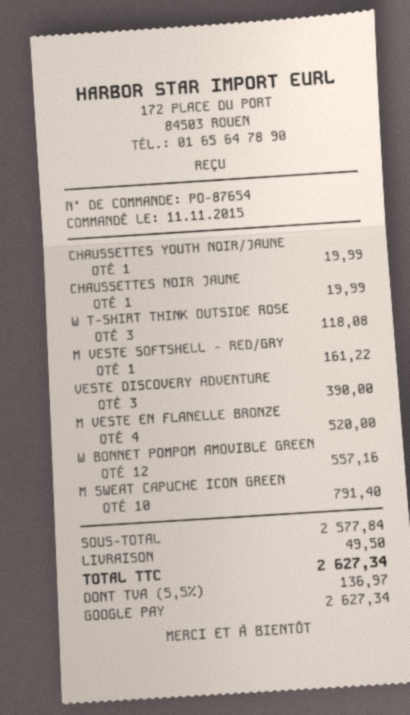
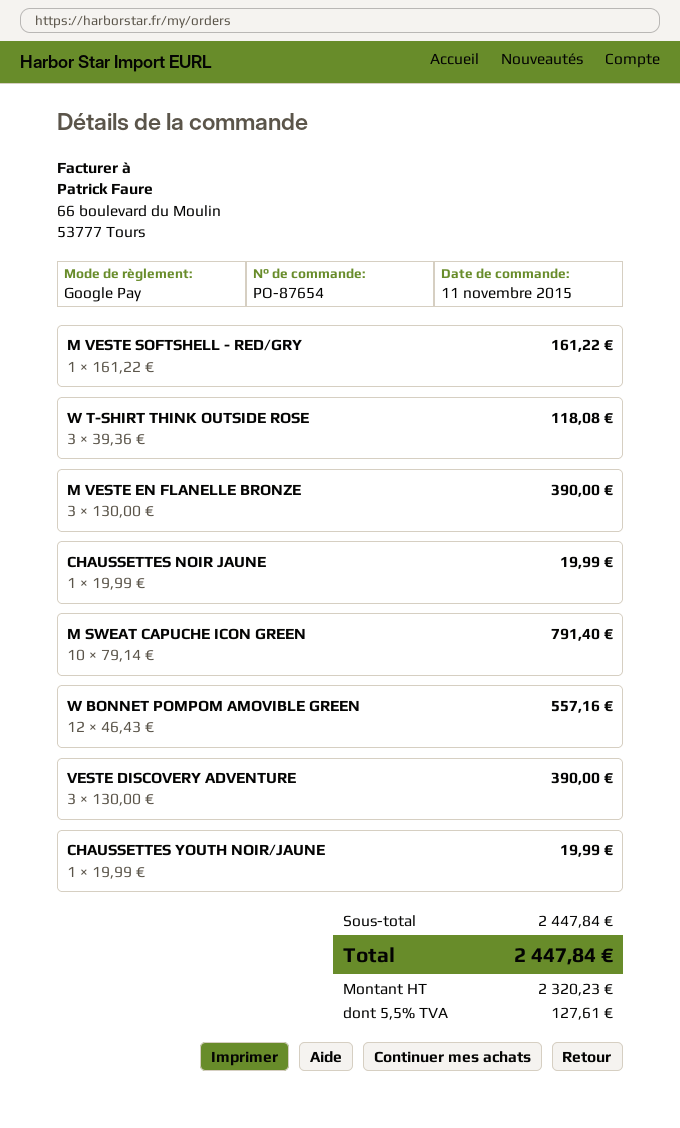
M VESTE EN FLANELLE BRONZE: 4 for 520.00 -> 3 for 390.00
subtotal: 2577.84 -> 2447.84
shipping: 49.50 -> none
tax: 5.5% = 136.97 -> 5.5% = 127.61
total: 2627.34 -> 2447.84

